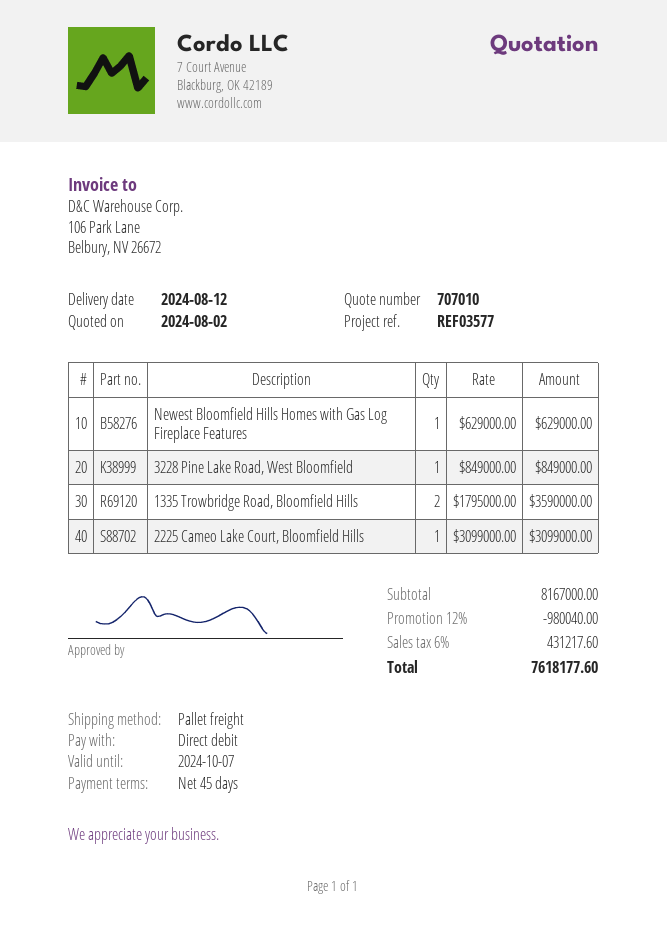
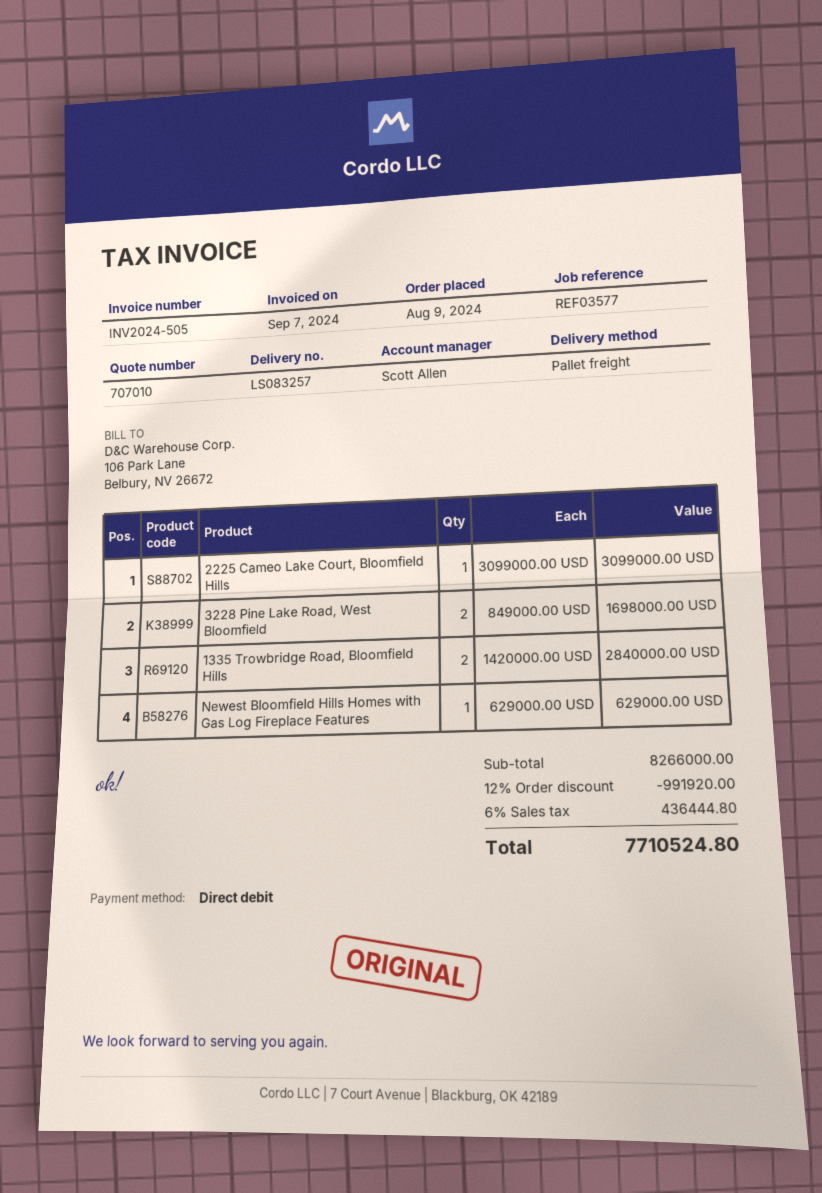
3228 Pine Lake Road, West Bloomfield: 1 x 849000.00 = 849000.00 -> 2 x 849000.00 = 1698000.00
1335 Trowbridge Road, Bloomfield Hills: 2 x 1795000.00 = 3590000.00 -> 2 x 1420000.00 = 2840000.00
subtotal: 8167000.00 -> 8266000.00
discount: 12% = 980040.00 -> 12% = 991920.00
tax: 6% = 431217.60 -> 6% = 436444.80
total: 7618177.60 -> 7710524.80

